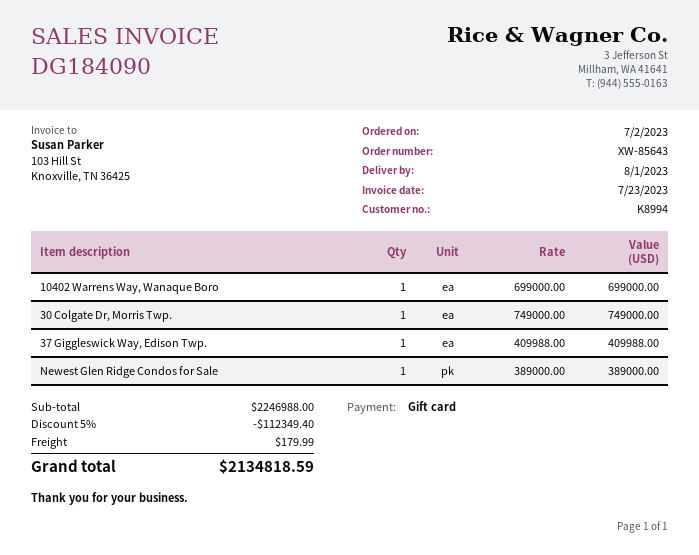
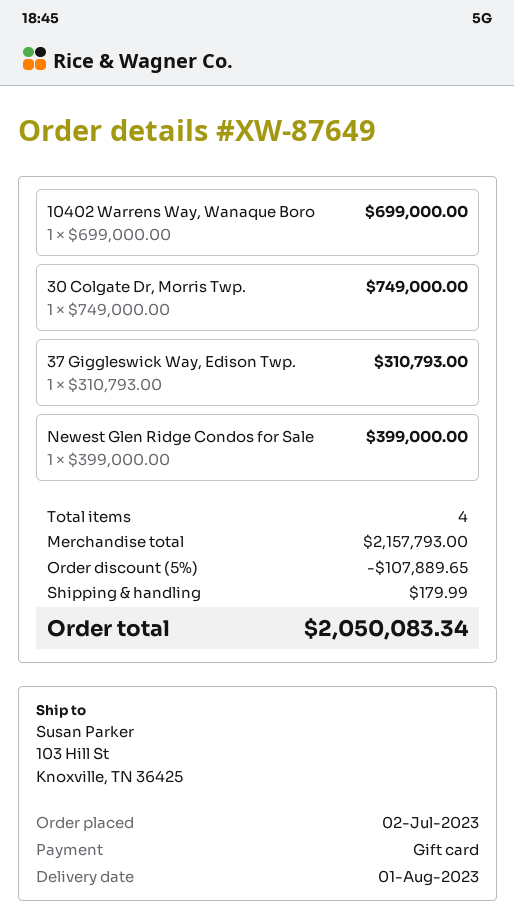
order number: XW-85643 -> XW-87649
37 Giggleswick Way, Edison Twp.: 1 x 409988.00 = 409988.00 -> 1 x 310793.00 = 310793.00
Newest Glen Ridge Condos for Sale: 1 x 389000.00 = 389000.00 -> 1 x 399000.00 = 399000.00
subtotal: 2246988.00 -> 2157793.00
discount: 5% = 112349.40 -> 5% = 107889.65
total: 2134818.59 -> 2050083.34

